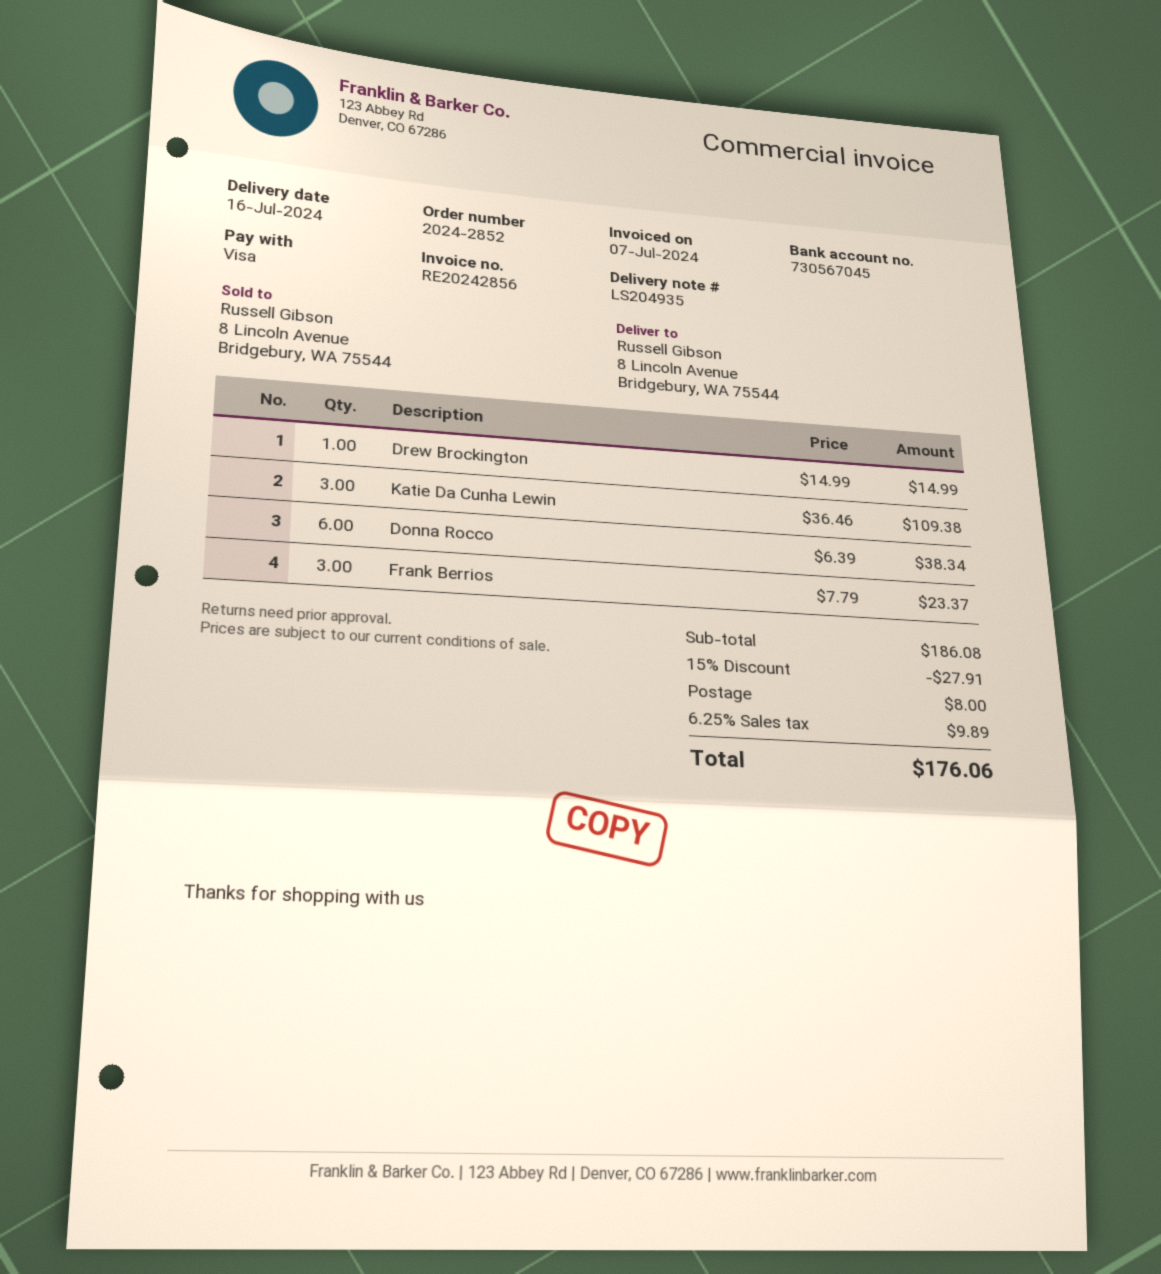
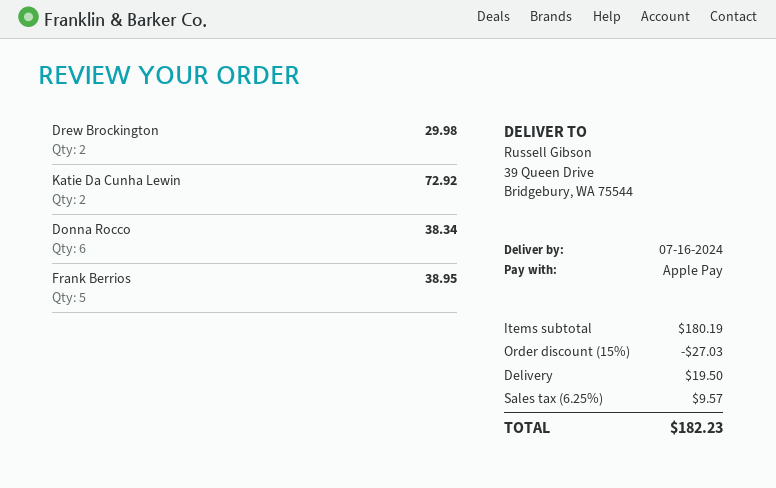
payment method: Visa -> Apple Pay
ship to: 8 Lincoln Avenue, Bridgebury, WA 75544 -> 39 Queen Drive, Bridgebury, WA 75544
Drew Brockington: 1 for 14.99 -> 2 for 29.98
Katie Da Cunha Lewin: 3 for 109.38 -> 2 for 72.92
Frank Berrios: 3 for 23.37 -> 5 for 38.95
subtotal: 186.08 -> 180.19
discount: 15% = 27.91 -> 15% = 27.03
shipping: 8.00 -> 19.50
tax: 6.25% = 9.89 -> 6.25% = 9.57
total: 176.06 -> 182.23

